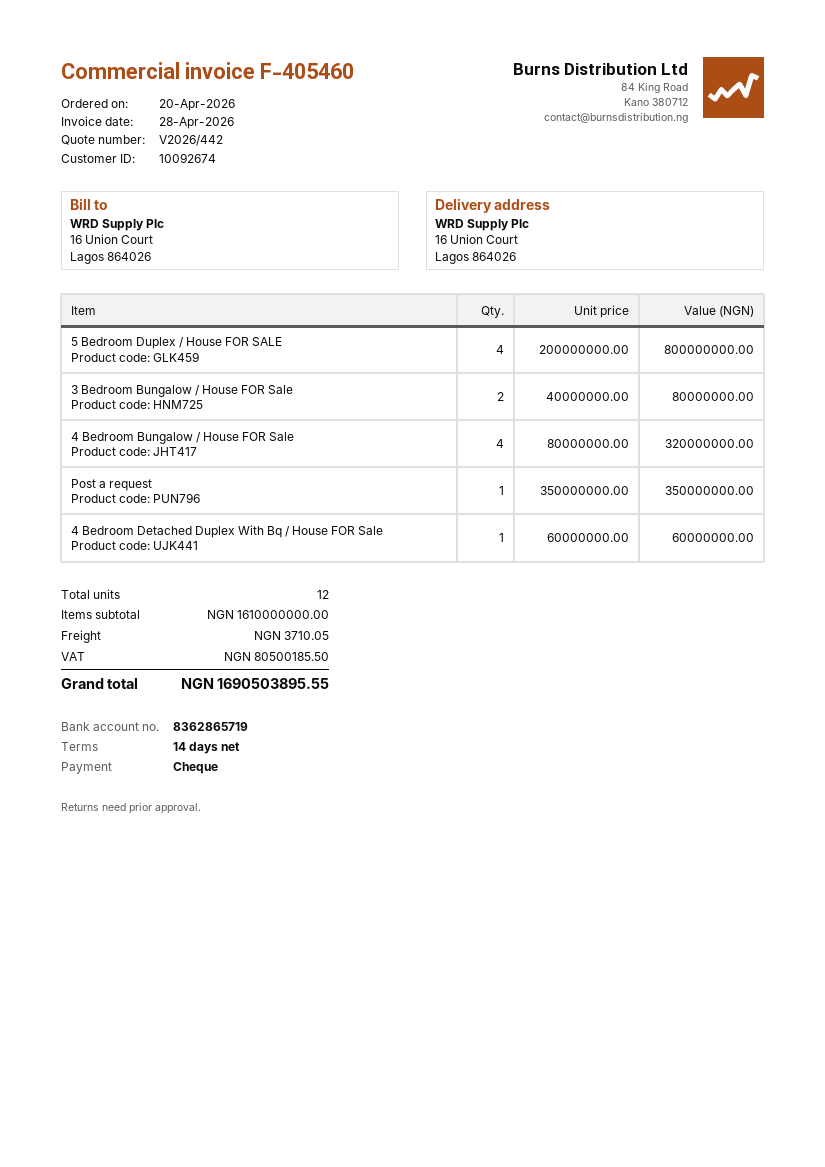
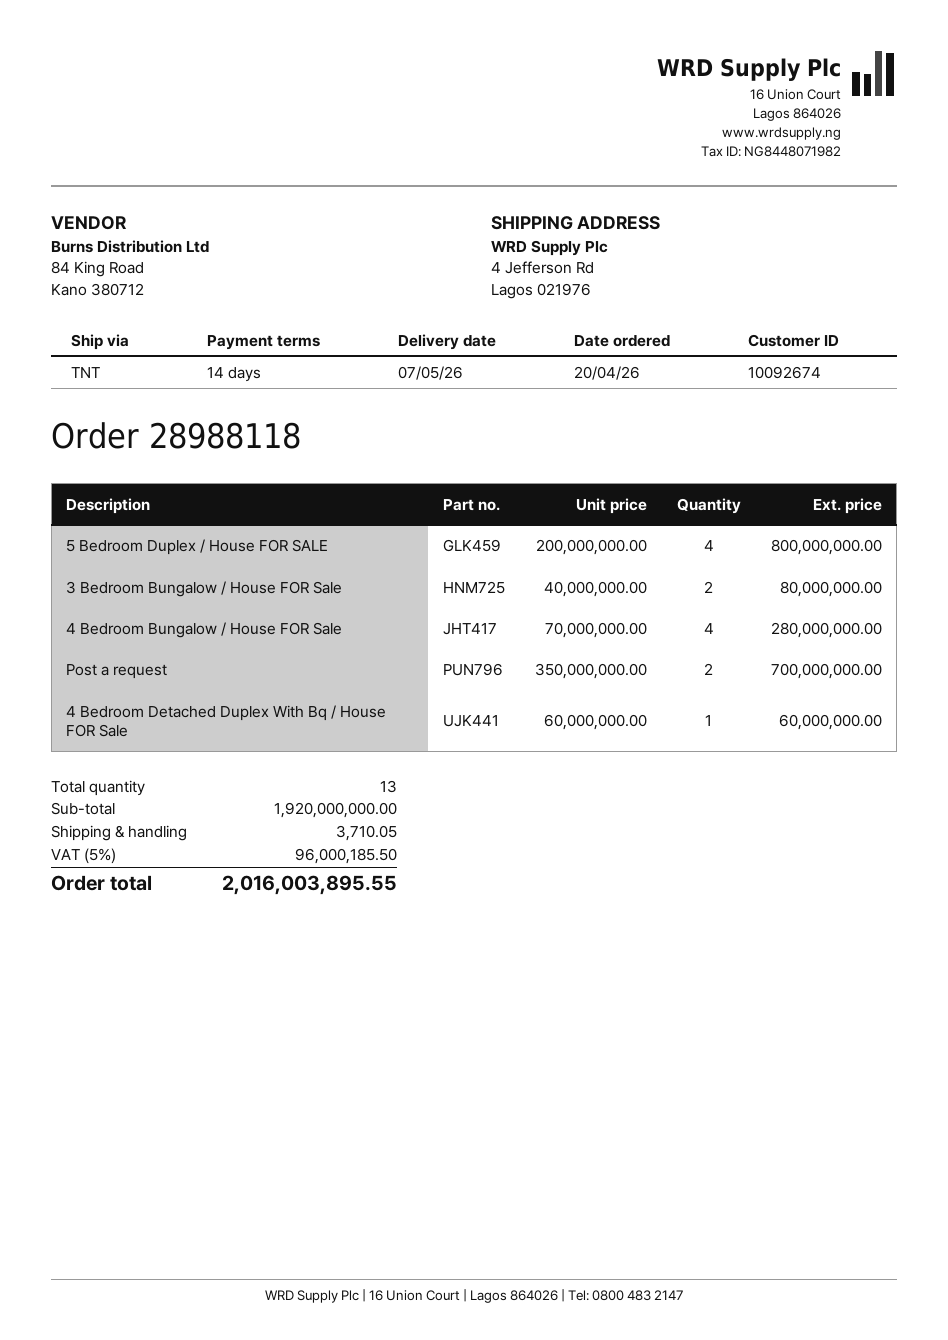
ship to: 16 Union Court, Lagos 864026 -> 4 Jefferson Rd, Lagos 021976
4 Bedroom Bungalow / House FOR Sale: 4 x 80000000.00 = 320000000.00 -> 4 x 70000000.00 = 280000000.00
Post a request: 1 x 350000000.00 = 350000000.00 -> 2 x 350000000.00 = 700000000.00
total quantity: 12 -> 13
subtotal: 1610000000.00 -> 1920000000.00
tax: 80500185.50 -> 96000185.50
total: 1690503895.55 -> 2016003895.55

